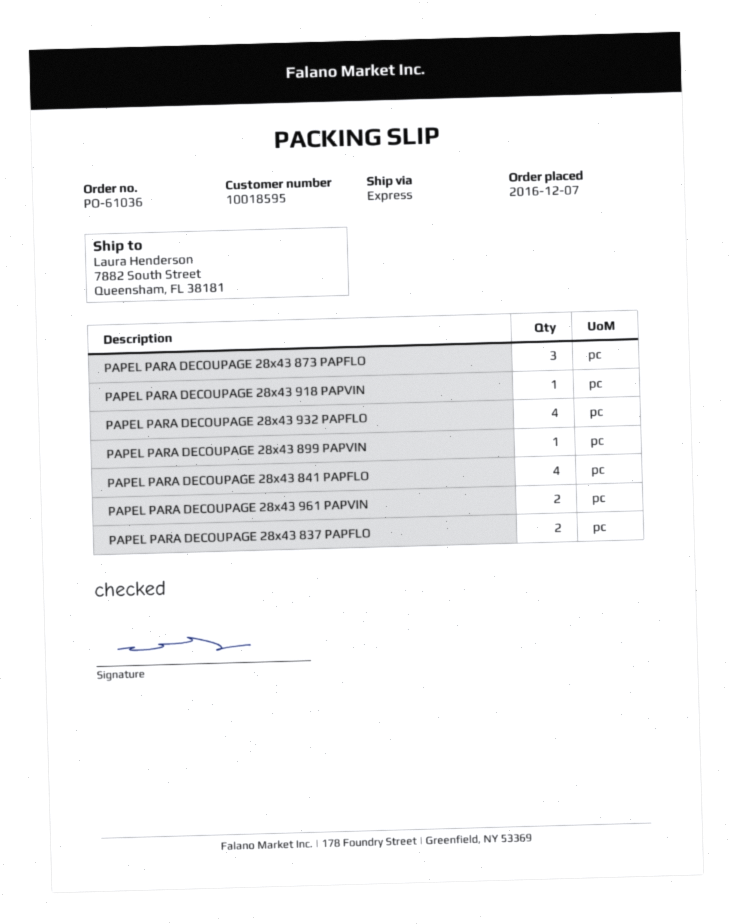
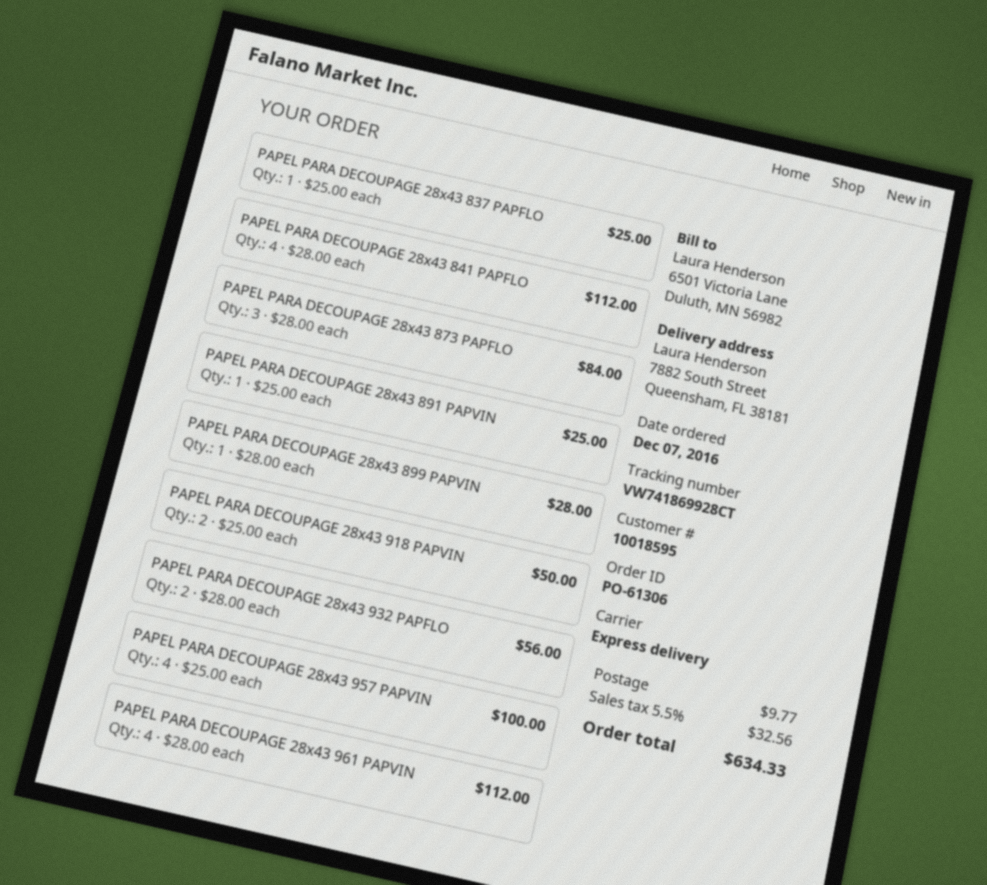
order number: PO-61036 -> PO-61306
PAPEL PARA DECOUPAGE 28x43 918 PAPVIN: 1 -> 2
PAPEL PARA DECOUPAGE 28x43 932 PAPFLO: 4 -> 2
PAPEL PARA DECOUPAGE 28x43 961 PAPVIN: 2 -> 4
PAPEL PARA DECOUPAGE 28x43 837 PAPFLO: 2 -> 1
PAPEL PARA DECOUPAGE 28x43 891 PAPVIN: none -> 1
PAPEL PARA DECOUPAGE 28x43 957 PAPVIN: none -> 4

